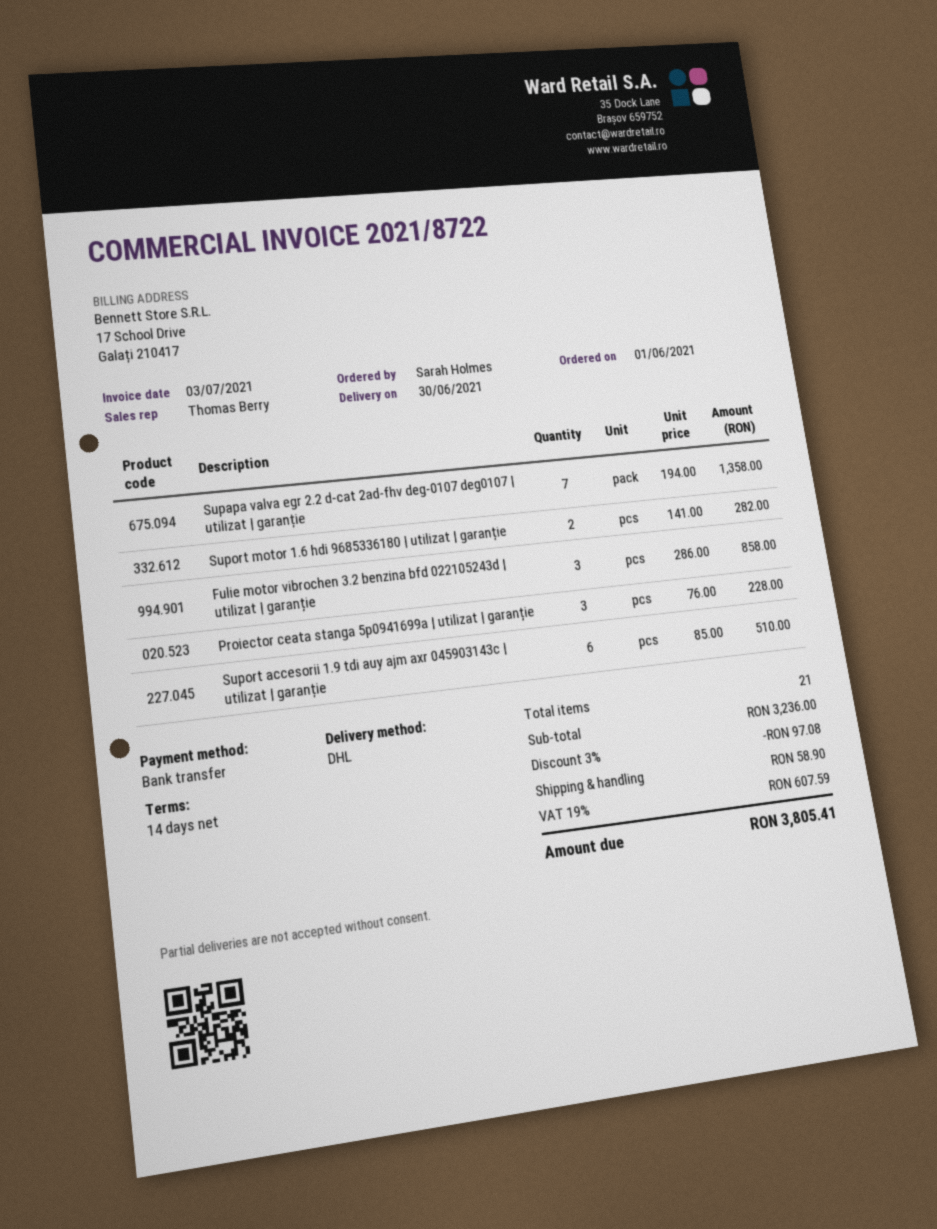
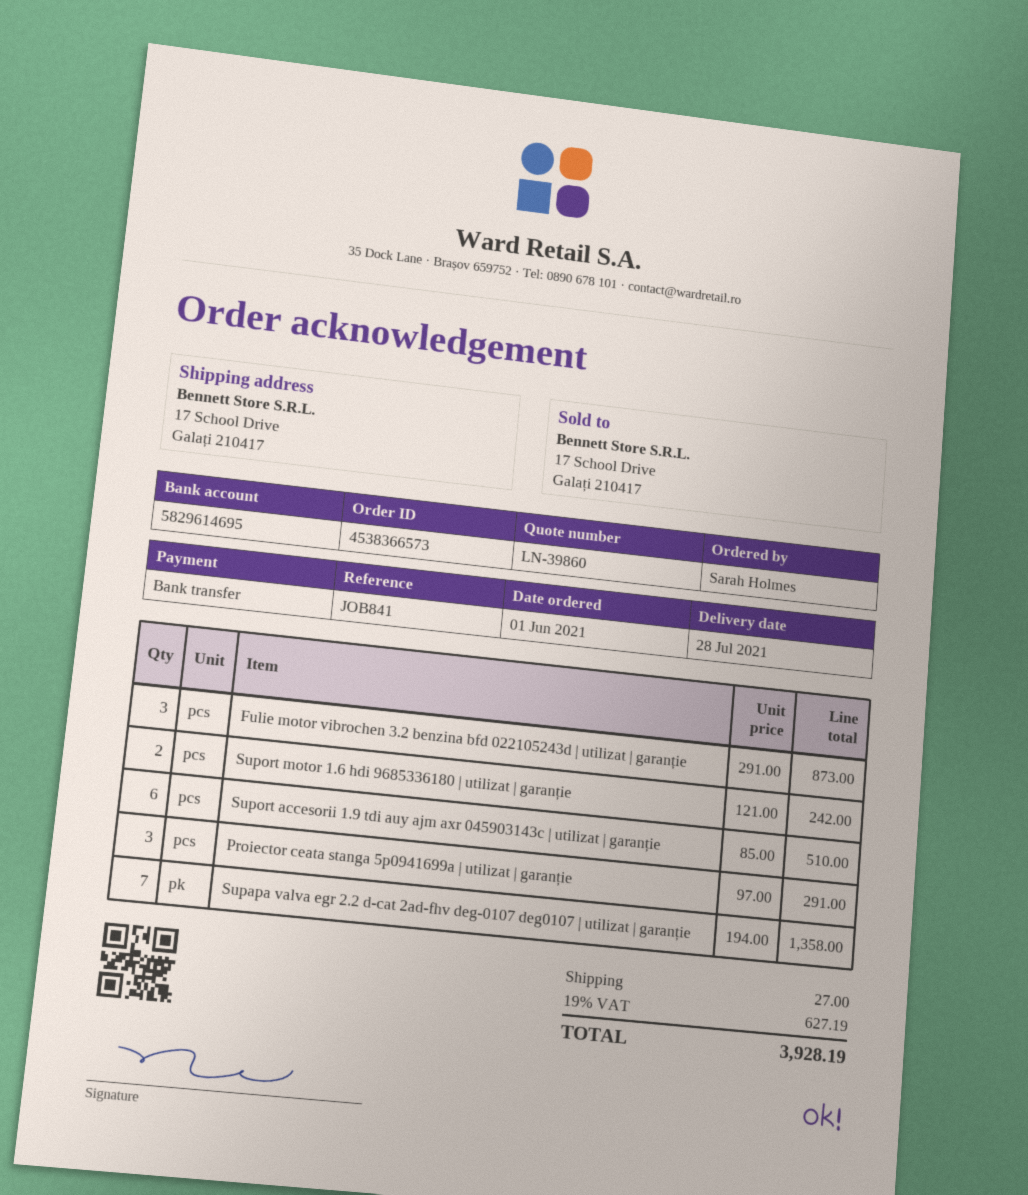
delivery date: 2021-06-30 -> 2021-07-28
Suport motor 1.6 hdi 9685336180 | utilizat | garanție: 2 x 141.00 = 282.00 -> 2 x 121.00 = 242.00
Fulie motor vibrochen 3.2 benzina bfd 022105243d | utilizat | garanție: 3 x 286.00 = 858.00 -> 3 x 291.00 = 873.00
Proiector ceata stanga 5p0941699a | utilizat | garanție: 3 x 76.00 = 228.00 -> 3 x 97.00 = 291.00
discount: 3% = 97.08 -> none
shipping: 58.90 -> 27.00
tax: 19% = 607.59 -> 19% = 627.19
total: 3805.41 -> 3928.19

